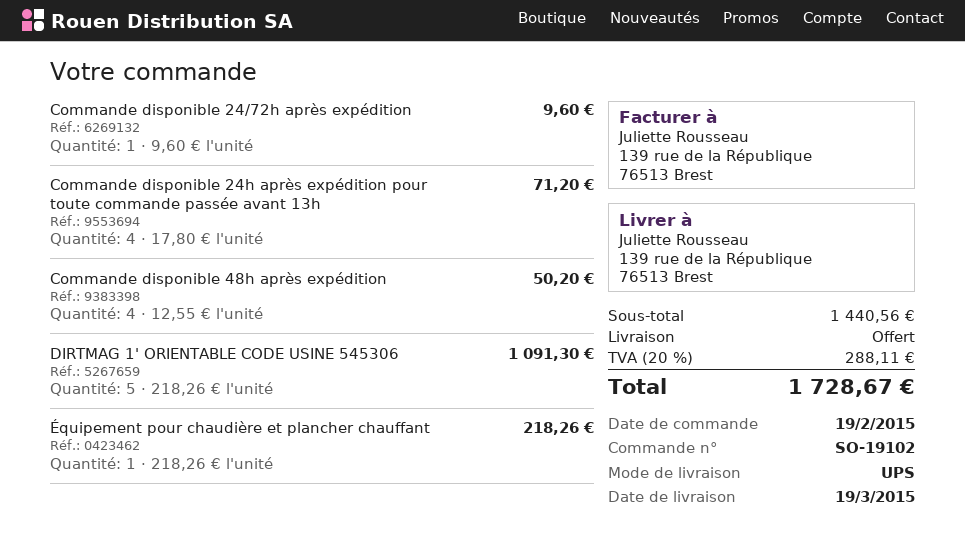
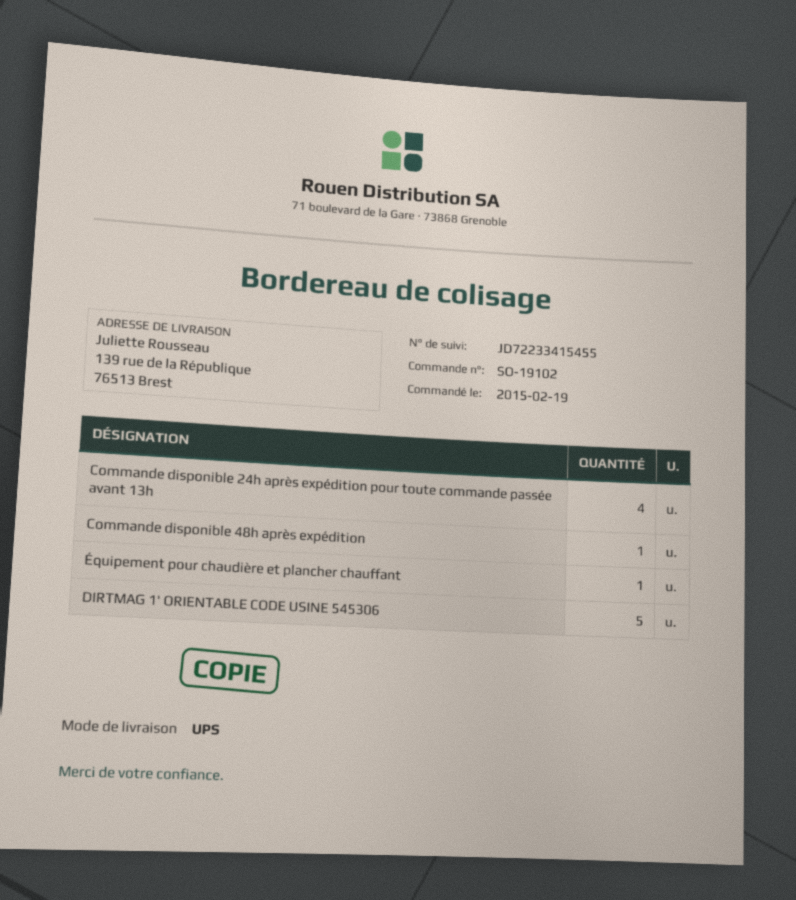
Commande disponible 24/72h après expédition: 1 -> none
Commande disponible 48h après expédition: 4 -> 1

